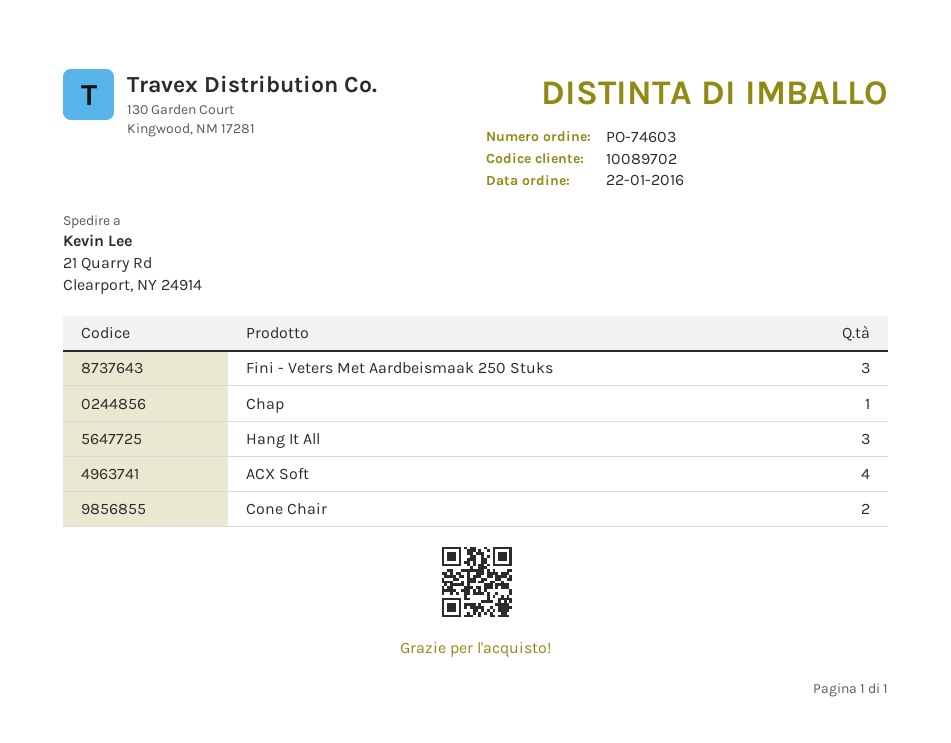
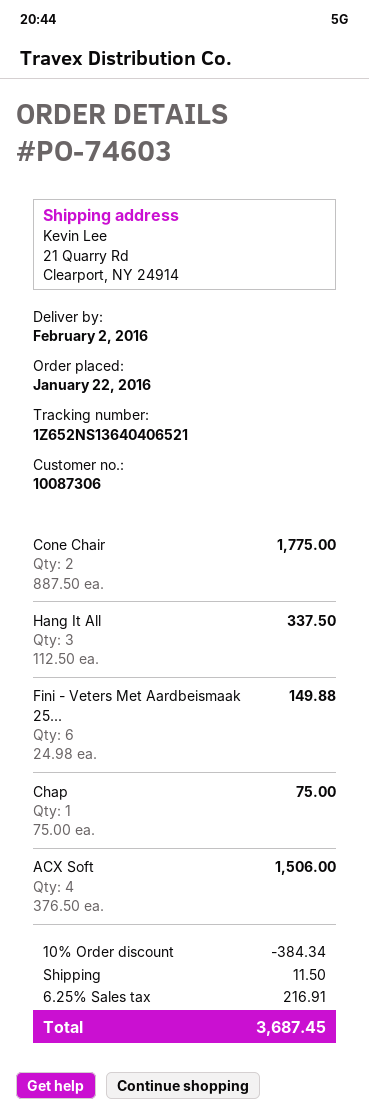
customer number: 10089702 -> 10087306
Fini - Veters Met Aardbeismaak 250 Stuks: 3 -> 6

